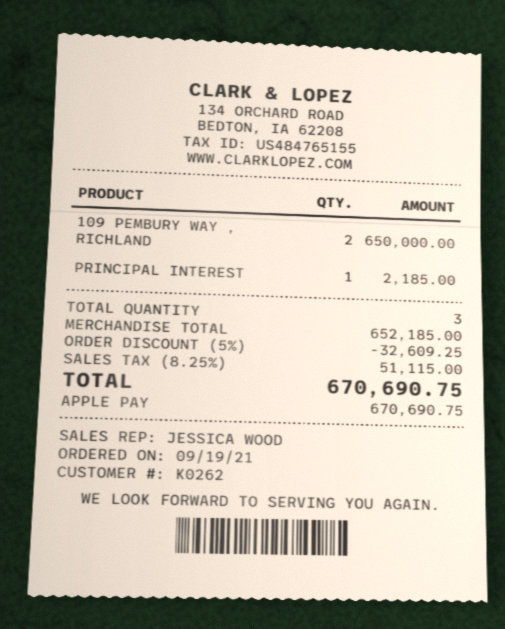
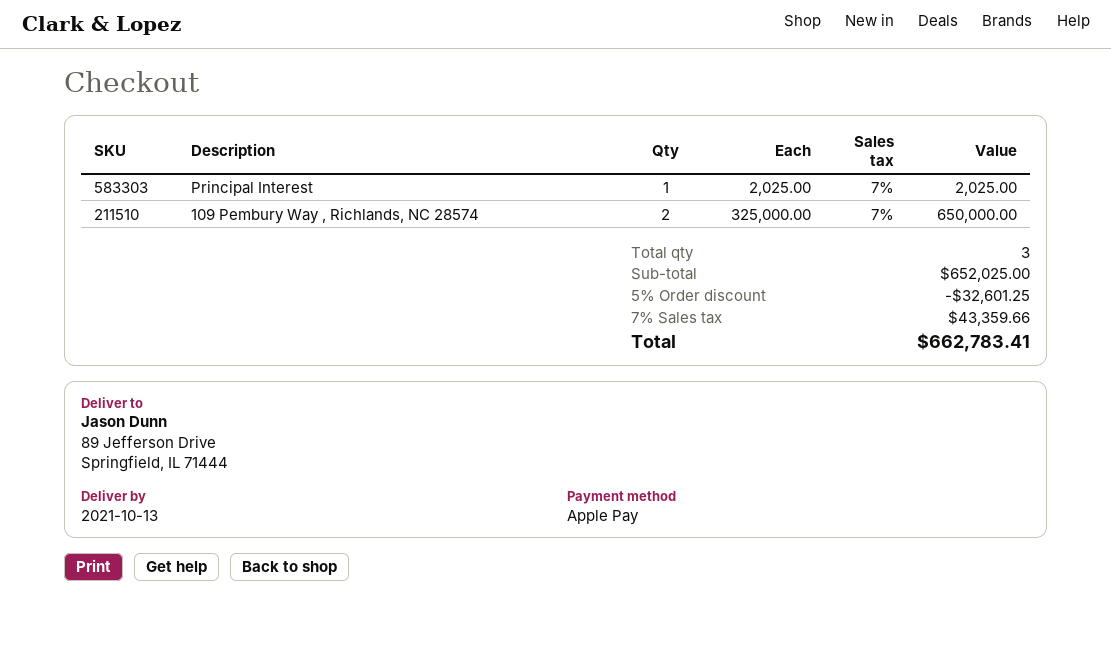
PRINCIPAL INTEREST: 1 for 2185.00 -> 1 for 2025.00
subtotal: 652185.00 -> 652025.00
discount: 5% = 32609.25 -> 5% = 32601.25
tax: 8.25% = 51115.00 -> 7% = 43359.66
total: 670690.75 -> 662783.41

